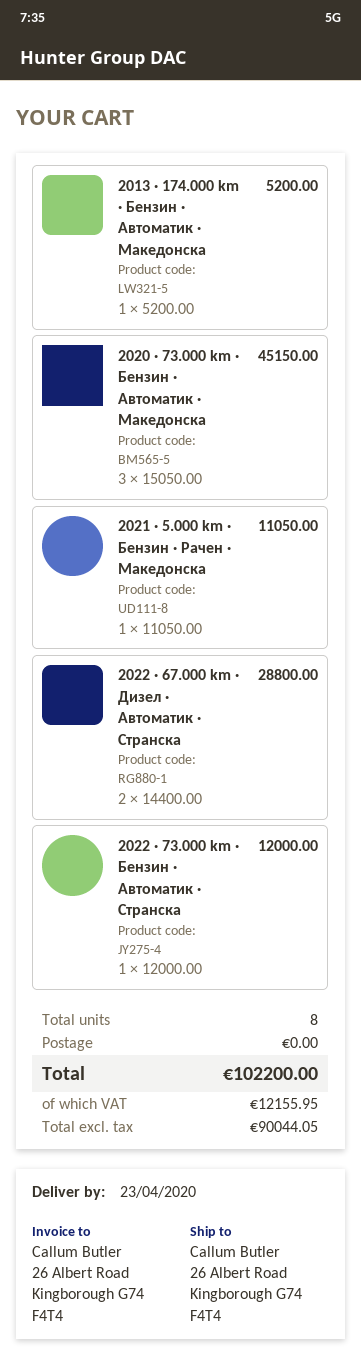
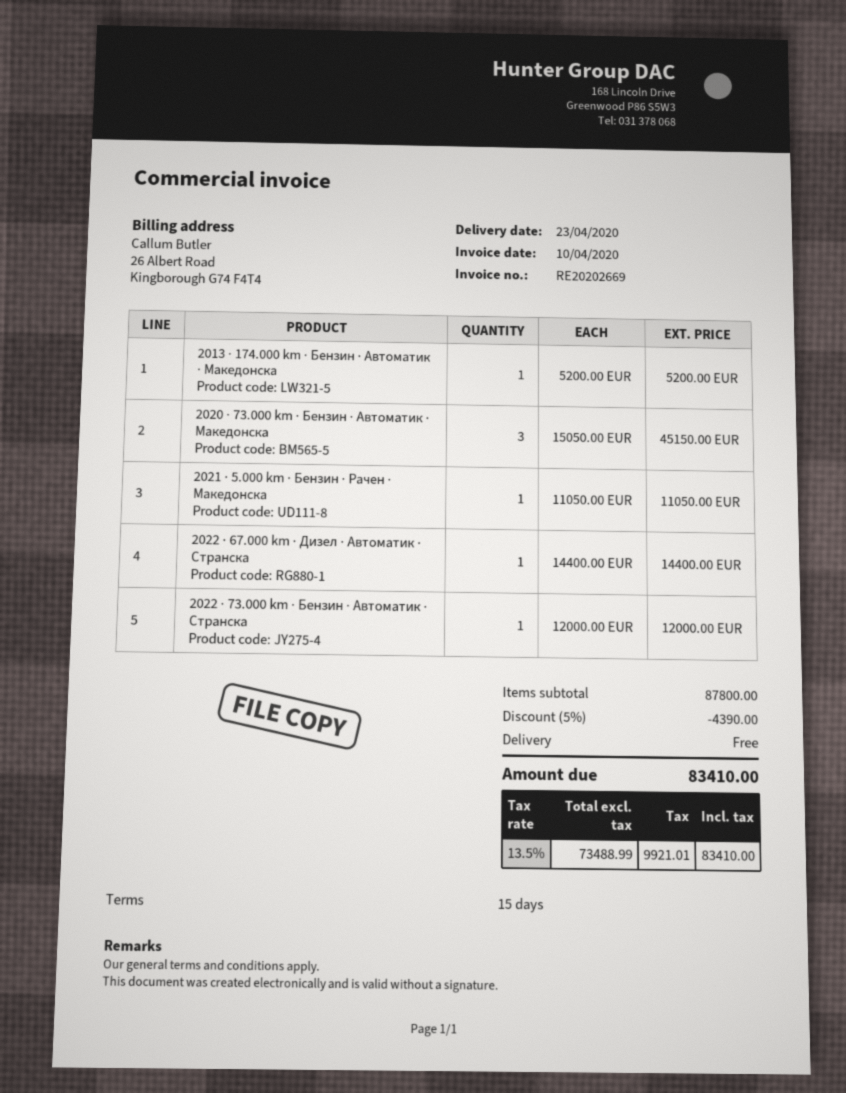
2022 · 67.000 km · Дизел · Автоматик · Странска: 2 x 14400.00 = 28800.00 -> 1 x 14400.00 = 14400.00
discount: none -> 5% = 4390.00
net: 90044.05 -> 73488.99
tax: 12155.95 -> 9921.01
total: 102200.00 -> 83410.00

